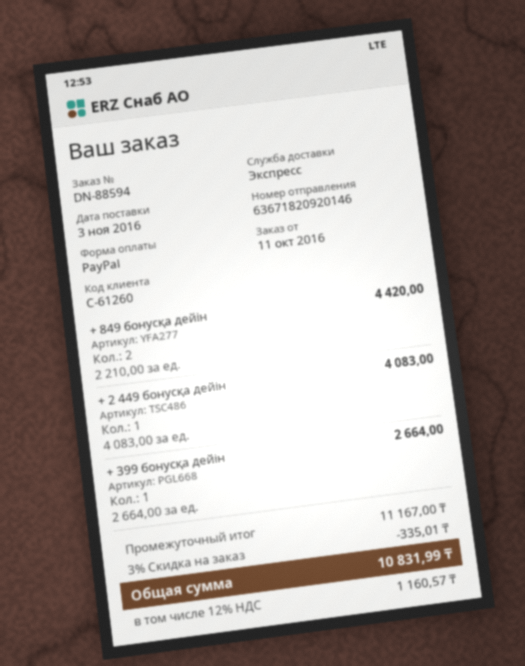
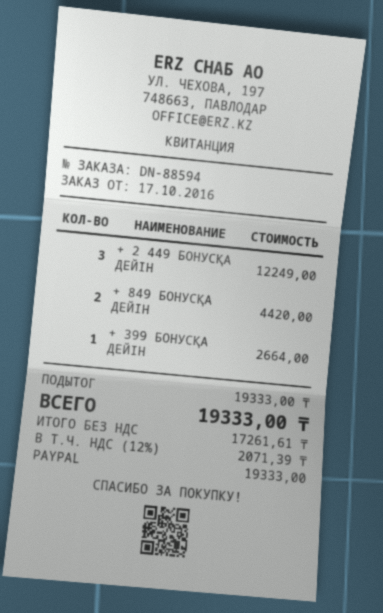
order date: 2016-10-11 -> 2016-10-17
+ 2 449 бонусқа дейін: 1 for 4083.00 -> 3 for 12249.00
subtotal: 11167.00 -> 19333.00
discount: 3% = 335.01 -> none
tax: 12% = 1160.57 -> 12% = 2071.39
total: 10831.99 -> 19333.00

